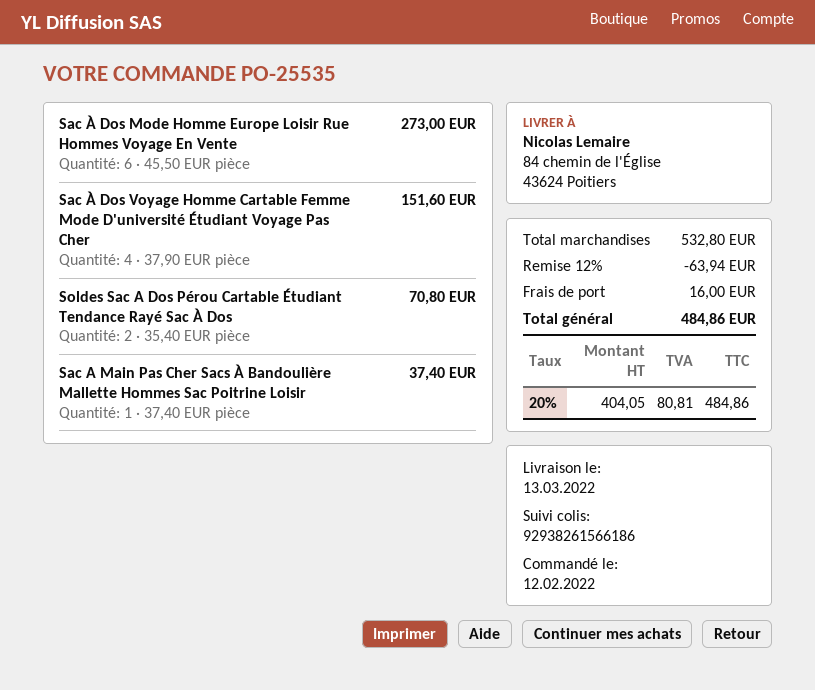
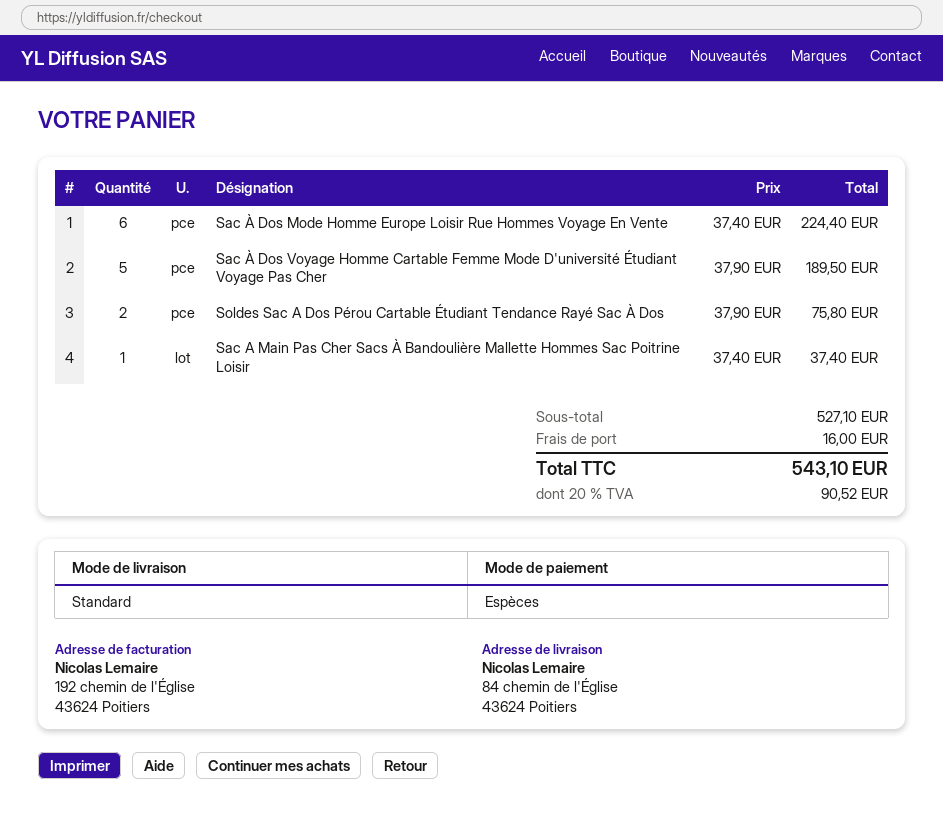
Sac À Dos Mode Homme Europe Loisir Rue Hommes Voyage En Vente: 6 x 45.50 = 273.00 -> 6 x 37.40 = 224.40
Sac À Dos Voyage Homme Cartable Femme Mode D'université Étudiant Voyage Pas Cher: 4 x 37.90 = 151.60 -> 5 x 37.90 = 189.50
Soldes Sac A Dos Pérou Cartable Étudiant Tendance Rayé Sac À Dos: 2 x 35.40 = 70.80 -> 2 x 37.90 = 75.80
subtotal: 532.80 -> 527.10
discount: 12% = 63.94 -> none
tax: 20% = 80.81 -> 20% = 90.52
total: 484.86 -> 543.10

